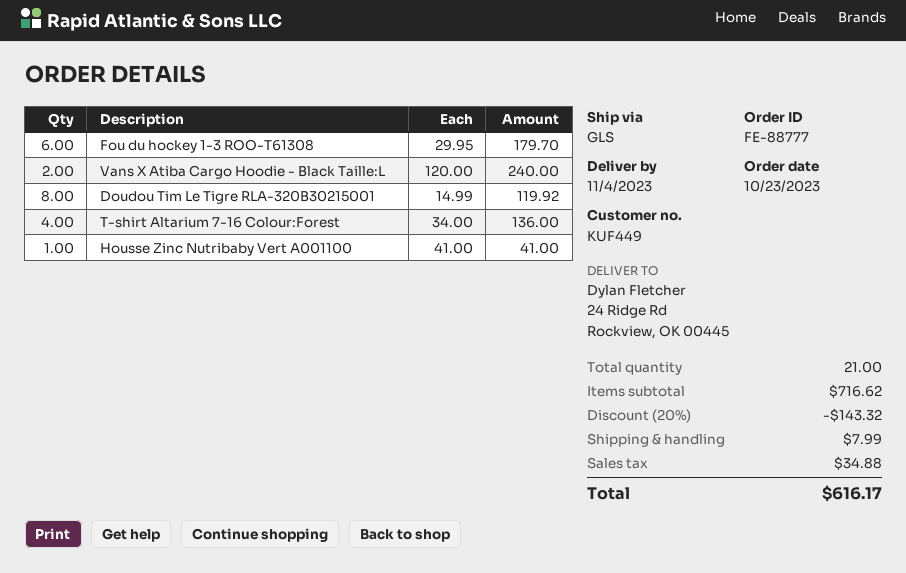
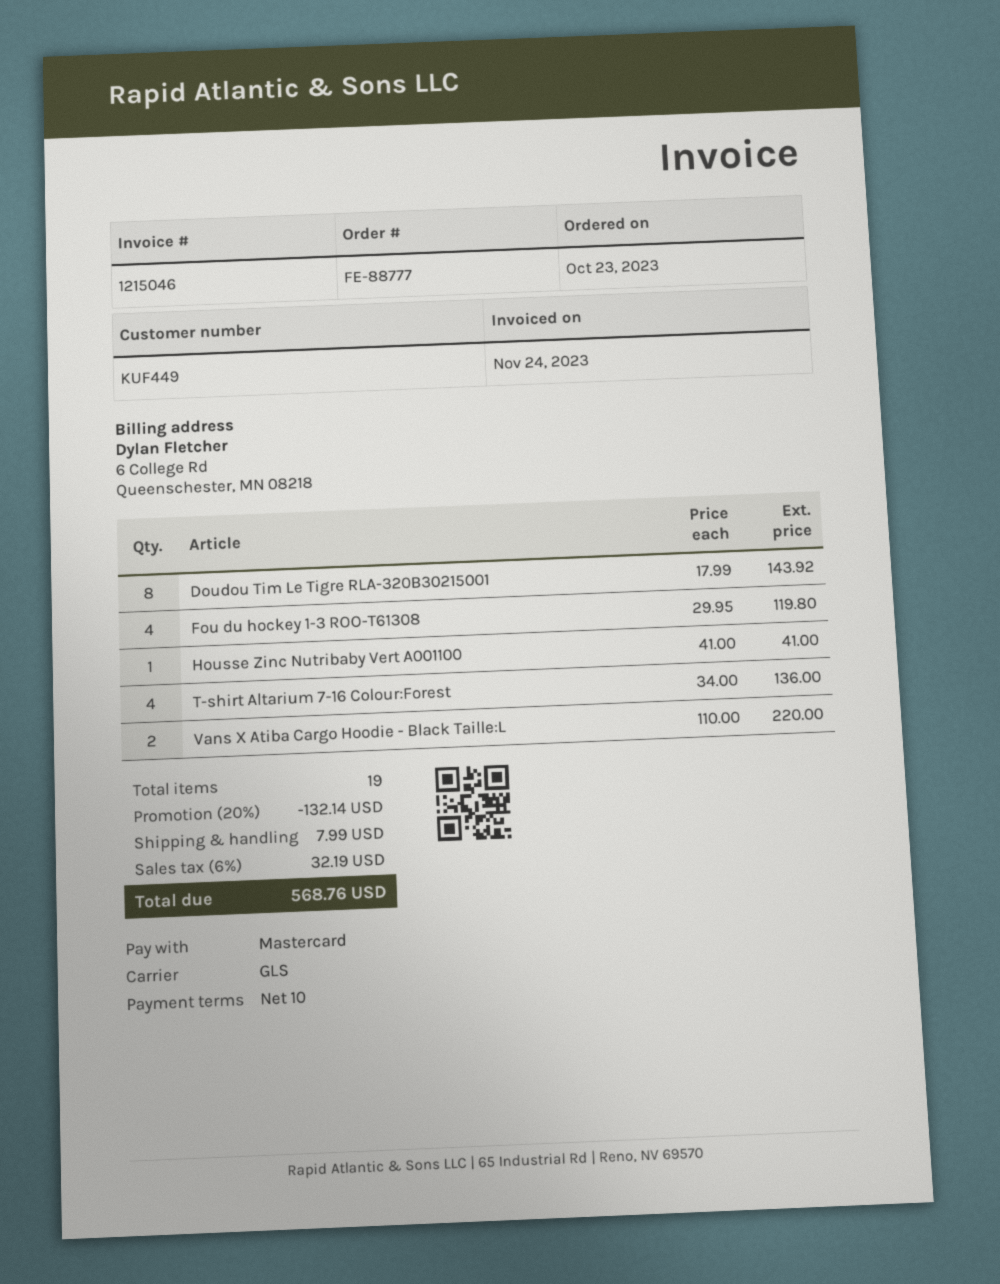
Fou du hockey 1-3 ROO-T61308: 6 x 29.95 = 179.70 -> 4 x 29.95 = 119.80
Vans X Atiba Cargo Hoodie - Black Taille:L: 2 x 120.00 = 240.00 -> 2 x 110.00 = 220.00
Doudou Tim Le Tigre RLA-320B30215001: 8 x 14.99 = 119.92 -> 8 x 17.99 = 143.92
total quantity: 21 -> 19
discount: 20% = 143.32 -> 20% = 132.14
tax: 34.88 -> 32.19
total: 616.17 -> 568.76

